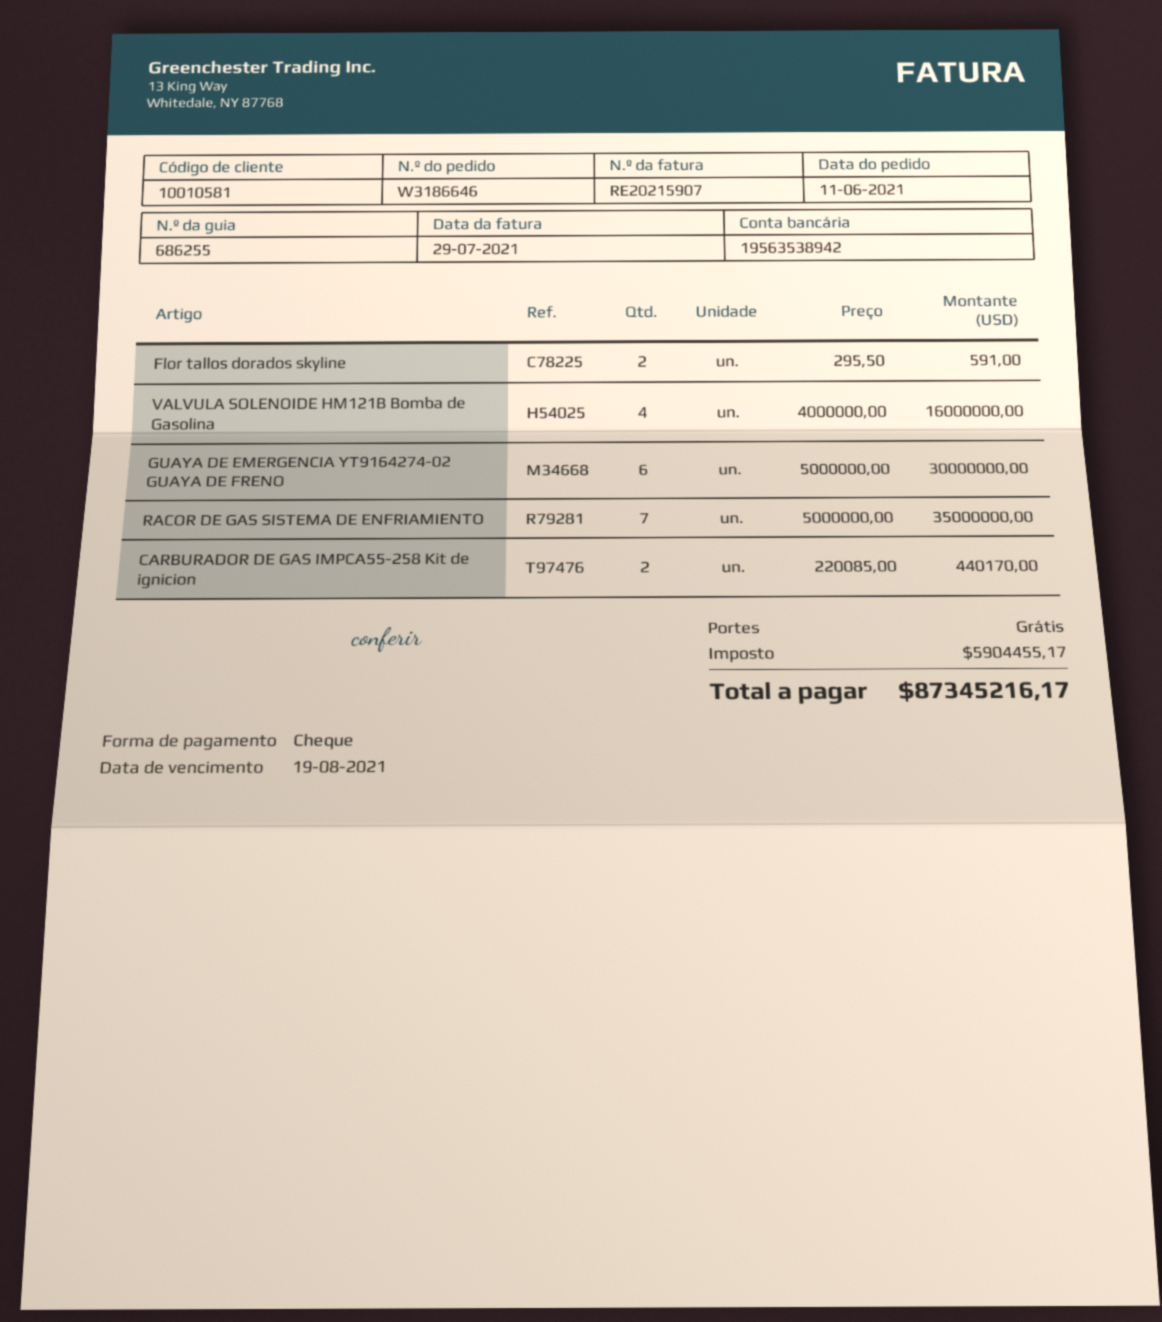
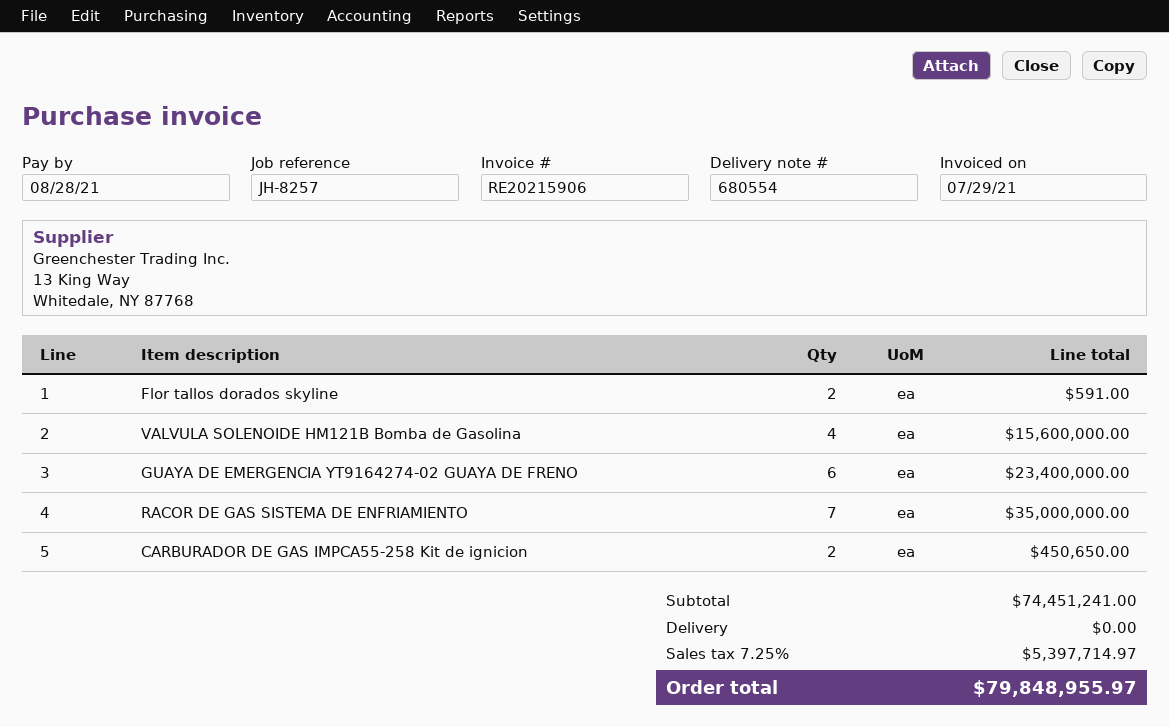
delivery note number: 686255 -> 680554
invoice number: RE20215907 -> RE20215906
due date: 2021-08-19 -> 2021-08-28
VALVULA SOLENOIDE HM121B Bomba de Gasolina: 4 for 16000000.00 -> 4 for 15600000.00
GUAYA DE EMERGENCIA YT9164274-02 GUAYA DE FRENO: 6 for 30000000.00 -> 6 for 23400000.00
CARBURADOR DE GAS IMPCA55-258 Kit de ignicion: 2 for 440170.00 -> 2 for 450650.00
tax: 5904455.17 -> 5397714.97
total: 87345216.17 -> 79848955.97

